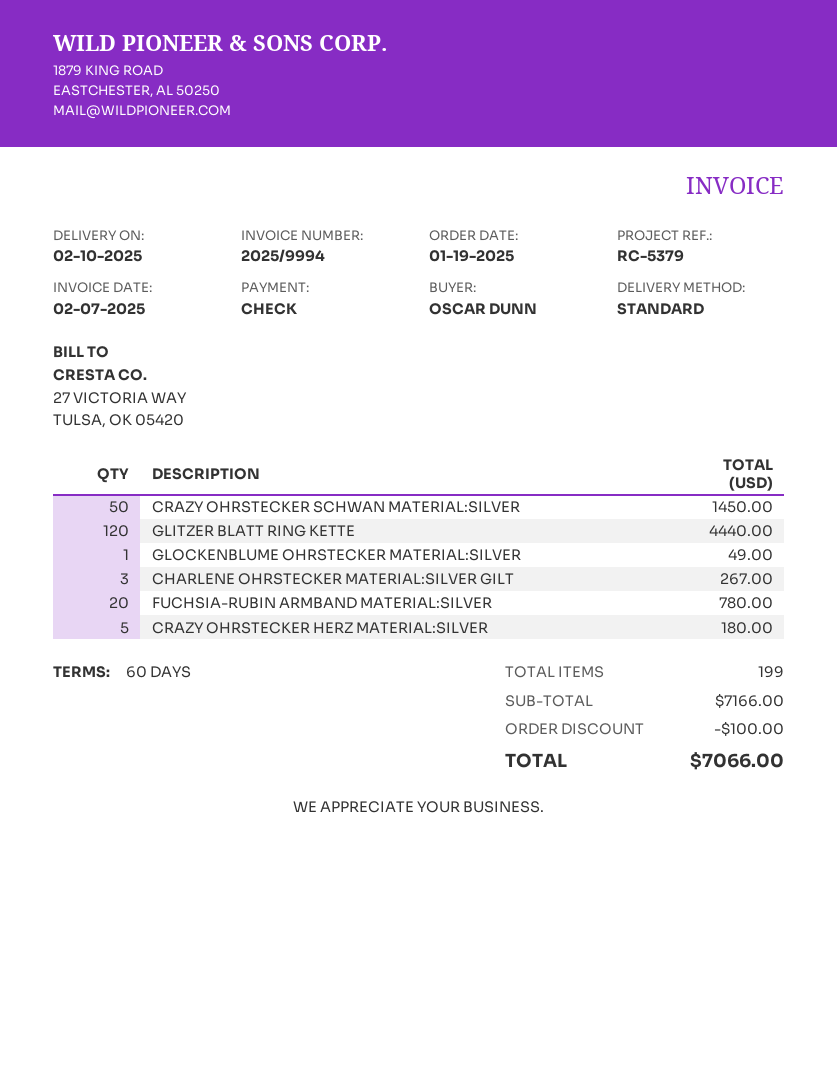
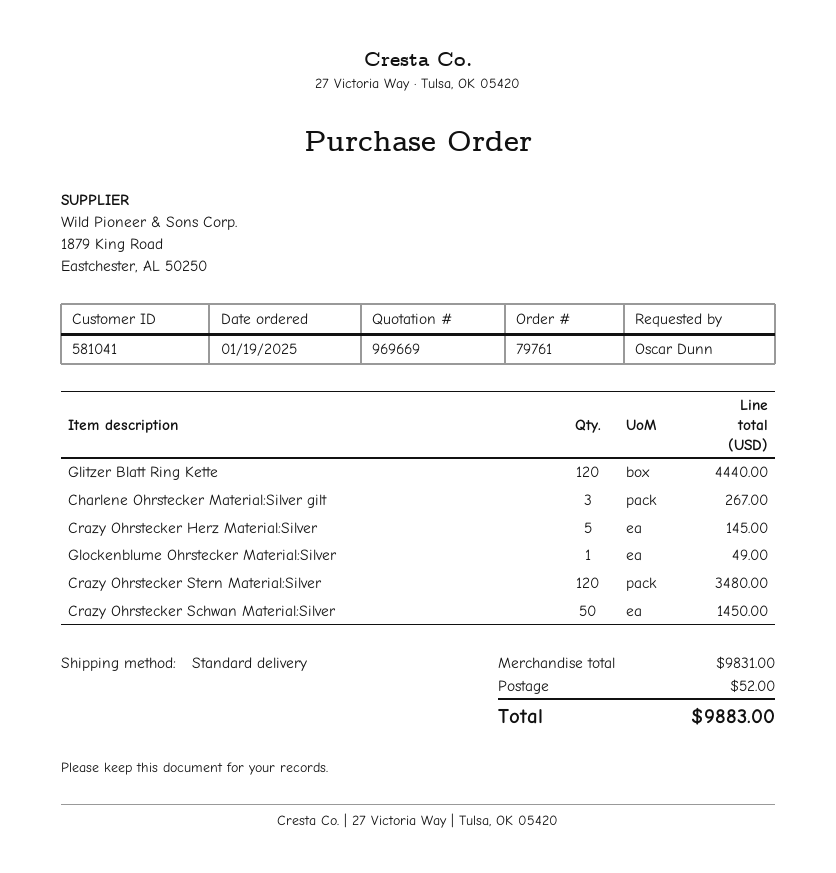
FUCHSIA-RUBIN ARMBAND MATERIAL:SILVER: 20 for 780.00 -> none
CRAZY OHRSTECKER HERZ MATERIAL:SILVER: 5 for 180.00 -> 5 for 145.00
Crazy Ohrstecker Stern Material:Silver: none -> 120 for 3480.00
subtotal: 7166.00 -> 9831.00
discount: 100.00 -> none
shipping: none -> 52.00
total: 7066.00 -> 9883.00

